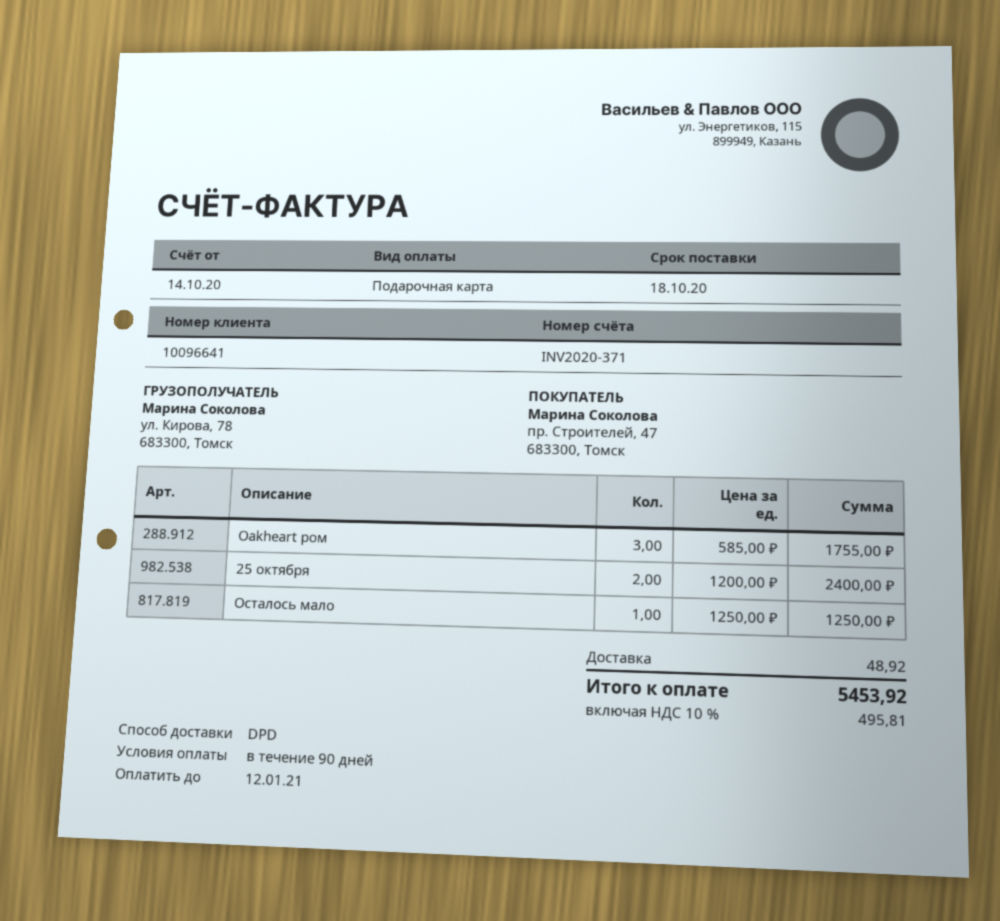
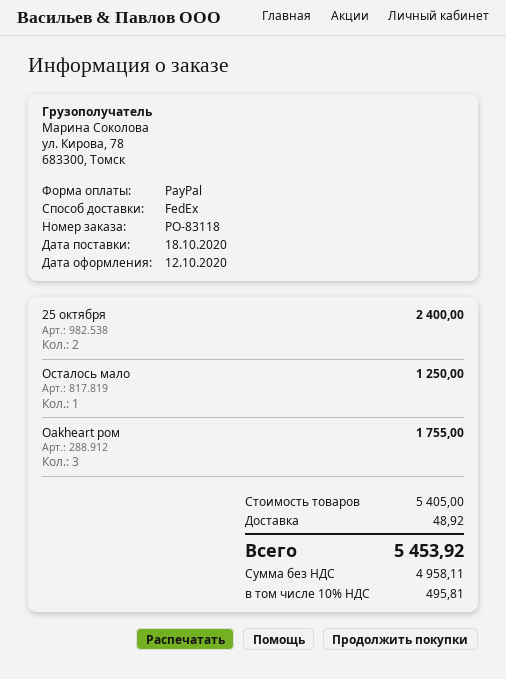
payment method: gift card -> PayPal
shipping method: DPD -> FedEx

